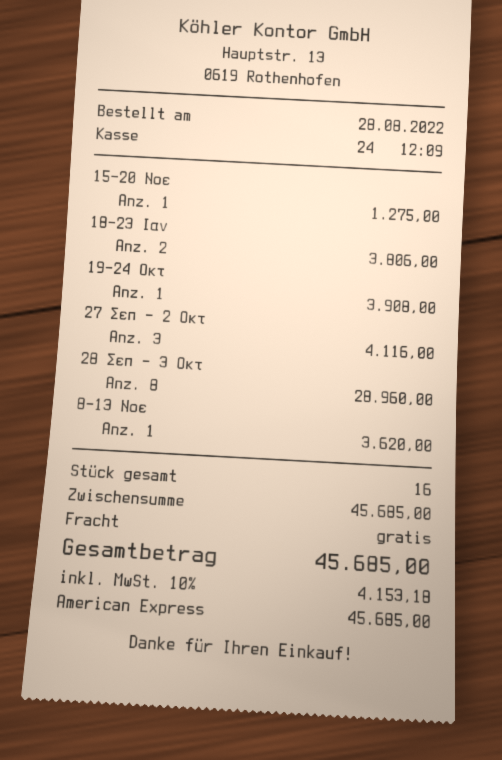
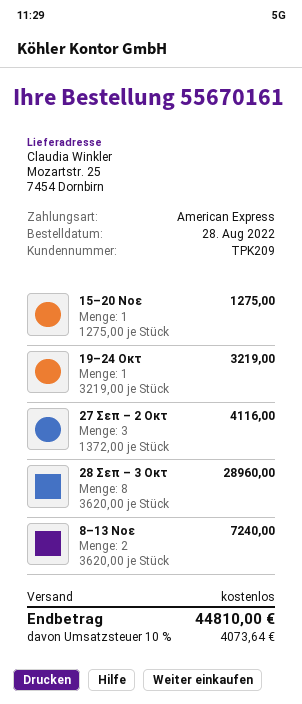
18–23 Ιαν: 2 for 3806.00 -> none
19–24 Οκτ: 1 for 3908.00 -> 1 for 3219.00
8–13 Νοε: 1 for 3620.00 -> 2 for 7240.00
tax: 10% = 4153.18 -> 10% = 4073.64
total: 45685.00 -> 44810.00

